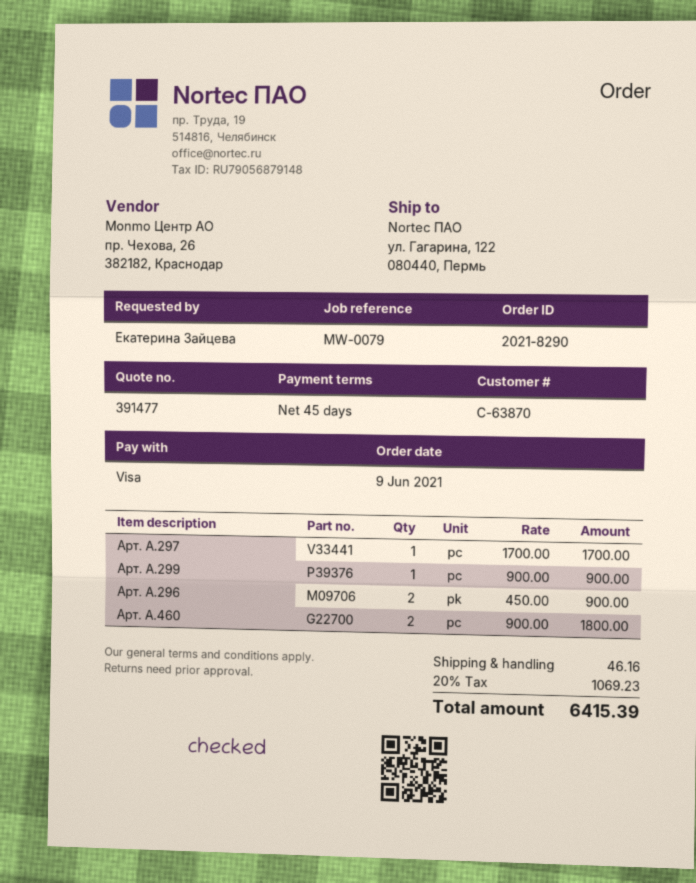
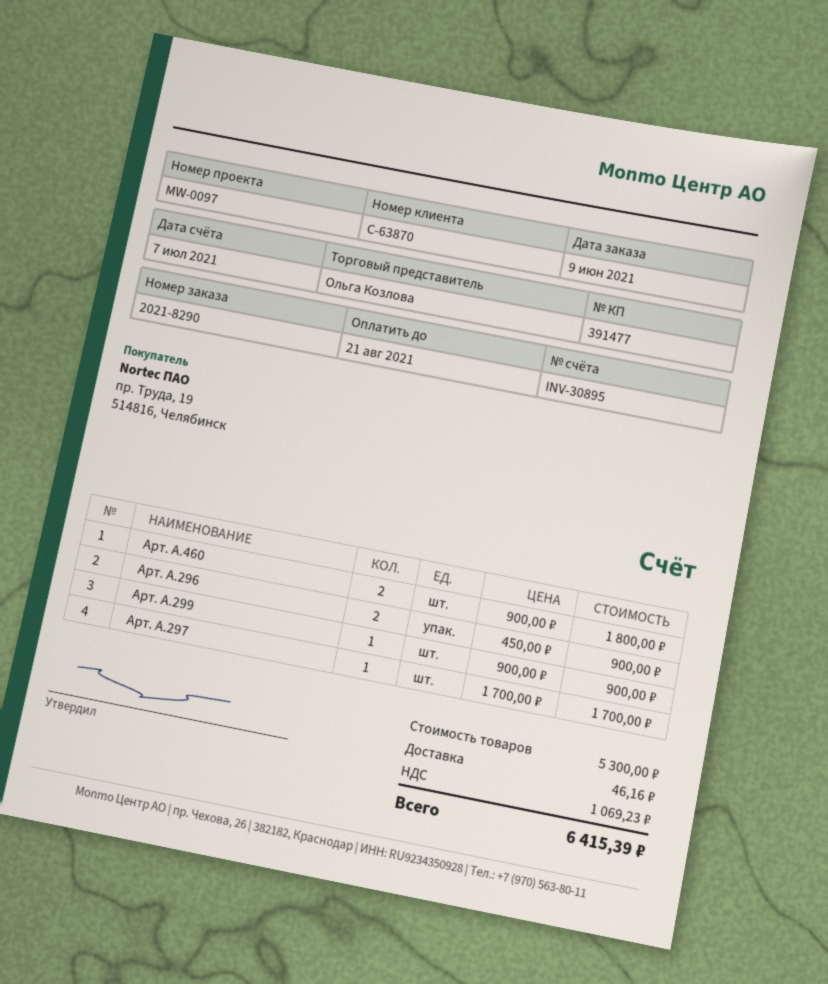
reference: MW-0079 -> MW-0097

